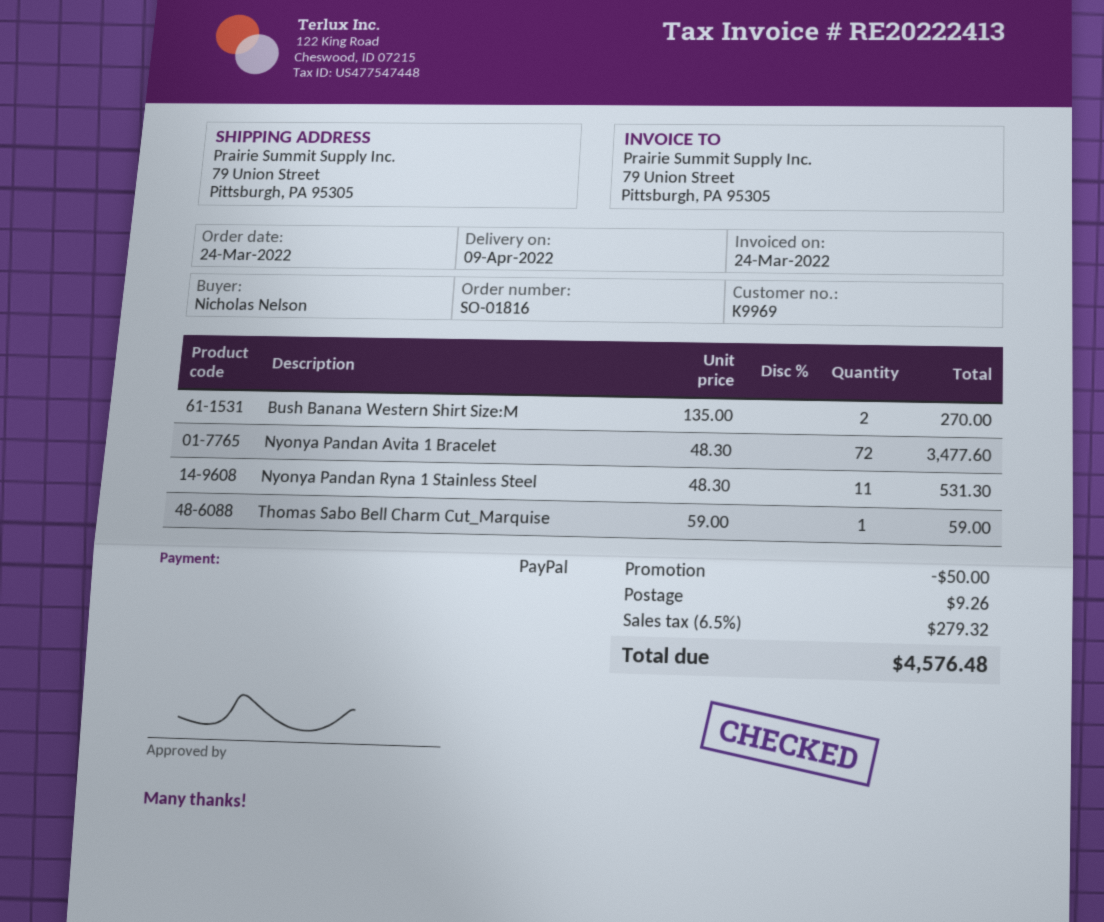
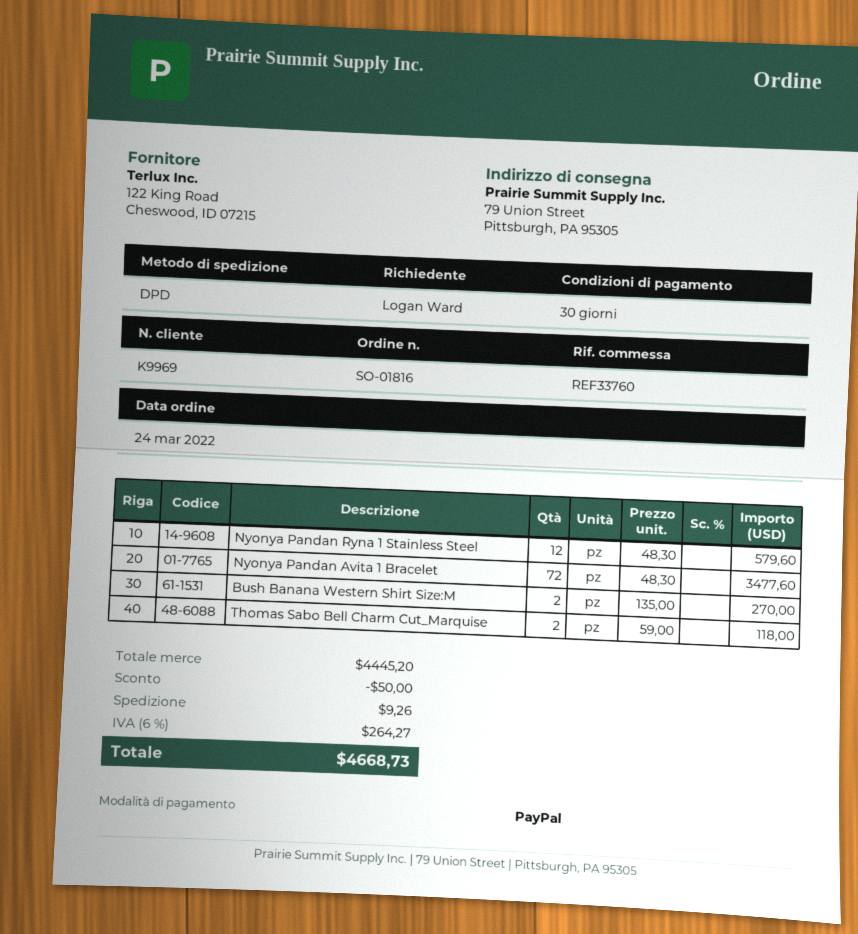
ordered by: Nicholas Nelson -> Logan Ward
Nyonya Pandan Ryna 1 Stainless Steel: 11 x 48.30 = 531.30 -> 12 x 48.30 = 579.60
Thomas Sabo Bell Charm Cut_Marquise: 1 x 59.00 = 59.00 -> 2 x 59.00 = 118.00
tax: 6.5% = 279.32 -> 6% = 264.27
total: 4576.48 -> 4668.73

